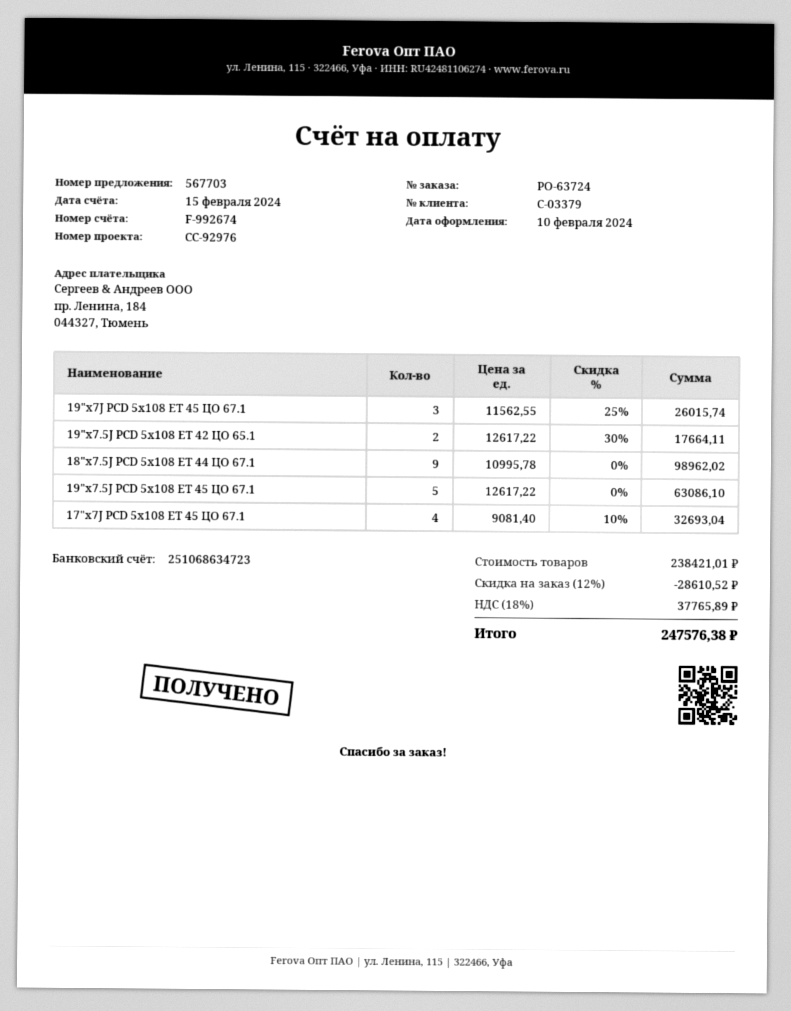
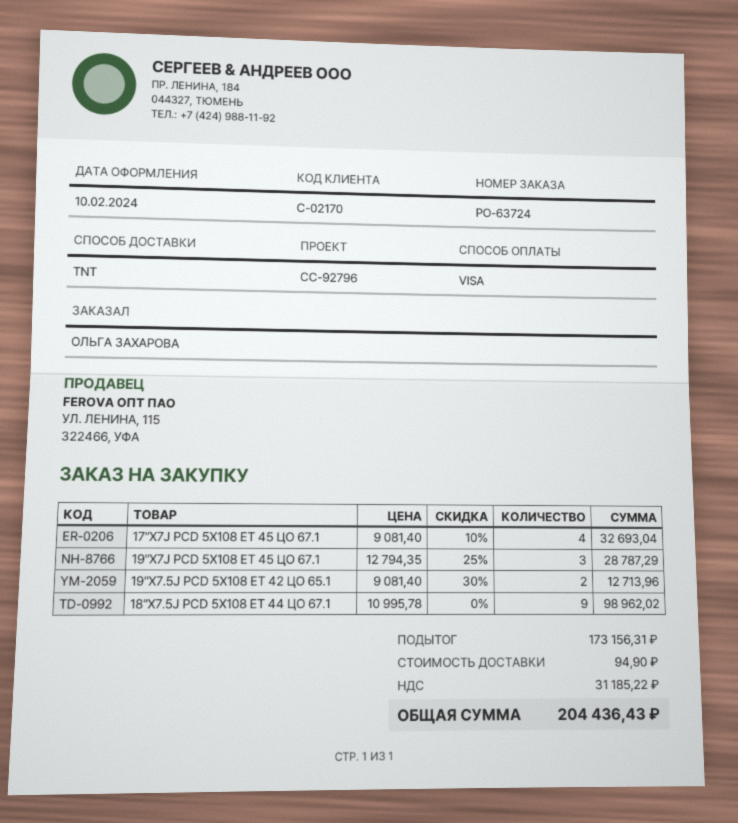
customer number: C-03379 -> C-02170
reference: CC-92976 -> CC-92796
19"x7J PCD 5x108 ЕТ 45 ЦО 67.1: 3 x 11562.55 - 25% = 26015.74 -> 3 x 12794.35 - 25% = 28787.29
19"x7.5J PCD 5x108 ЕТ 42 ЦО 65.1: 2 x 12617.22 - 30% = 17664.11 -> 2 x 9081.40 - 30% = 12713.96
19"x7.5J PCD 5x108 ЕТ 45 ЦО 67.1: 5 x 12617.22 = 63086.10 -> none
subtotal: 238421.01 -> 173156.31
discount: 12% = 28610.52 -> none
shipping: none -> 94.90
tax: 37765.89 -> 31185.22
total: 247576.38 -> 204436.43

